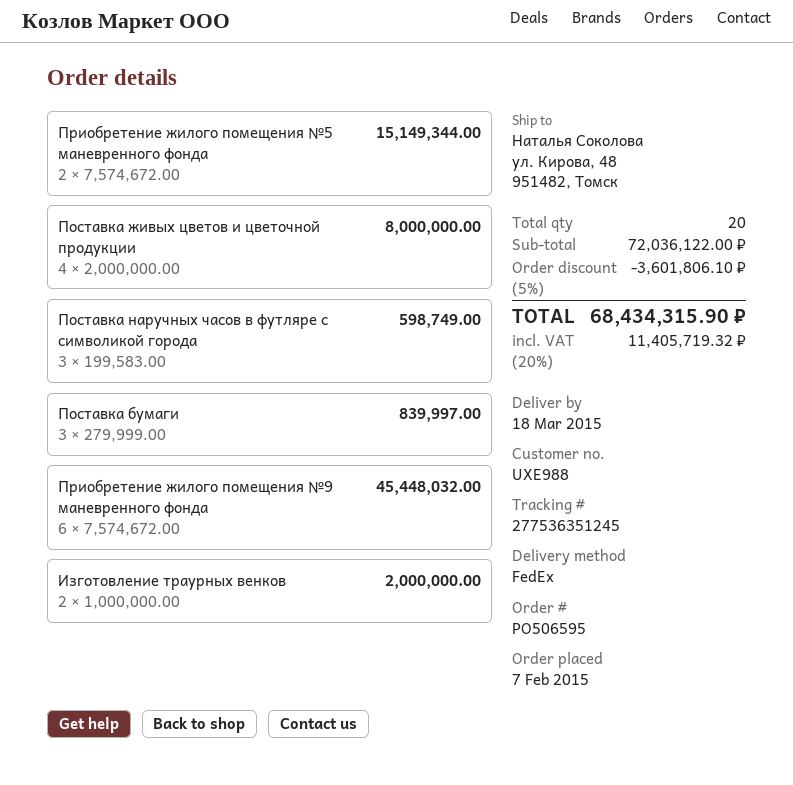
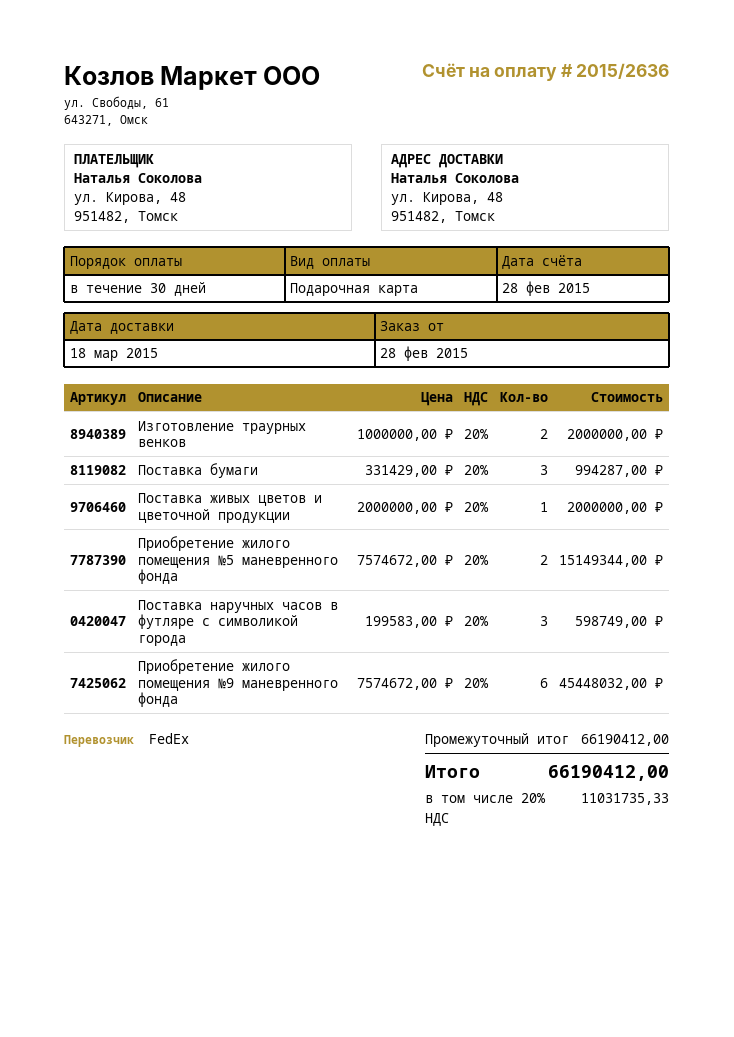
order date: 2015-02-07 -> 2015-02-28
Поставка живых цветов и цветочной продукции: 4 x 2000000.00 = 8000000.00 -> 1 x 2000000.00 = 2000000.00
Поставка бумаги: 3 x 279999.00 = 839997.00 -> 3 x 331429.00 = 994287.00
subtotal: 72036122.00 -> 66190412.00
discount: 5% = 3601806.10 -> none
tax: 20% = 11405719.32 -> 20% = 11031735.33
total: 68434315.90 -> 66190412.00

